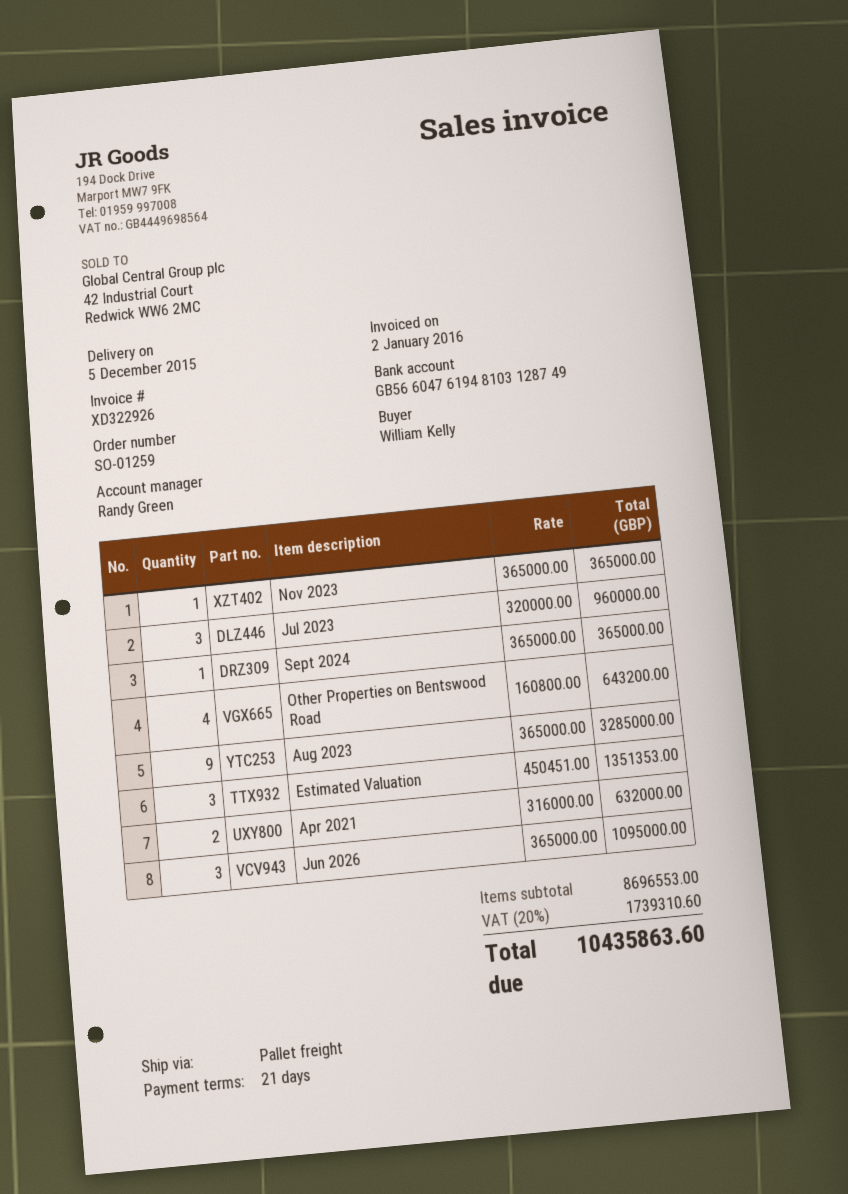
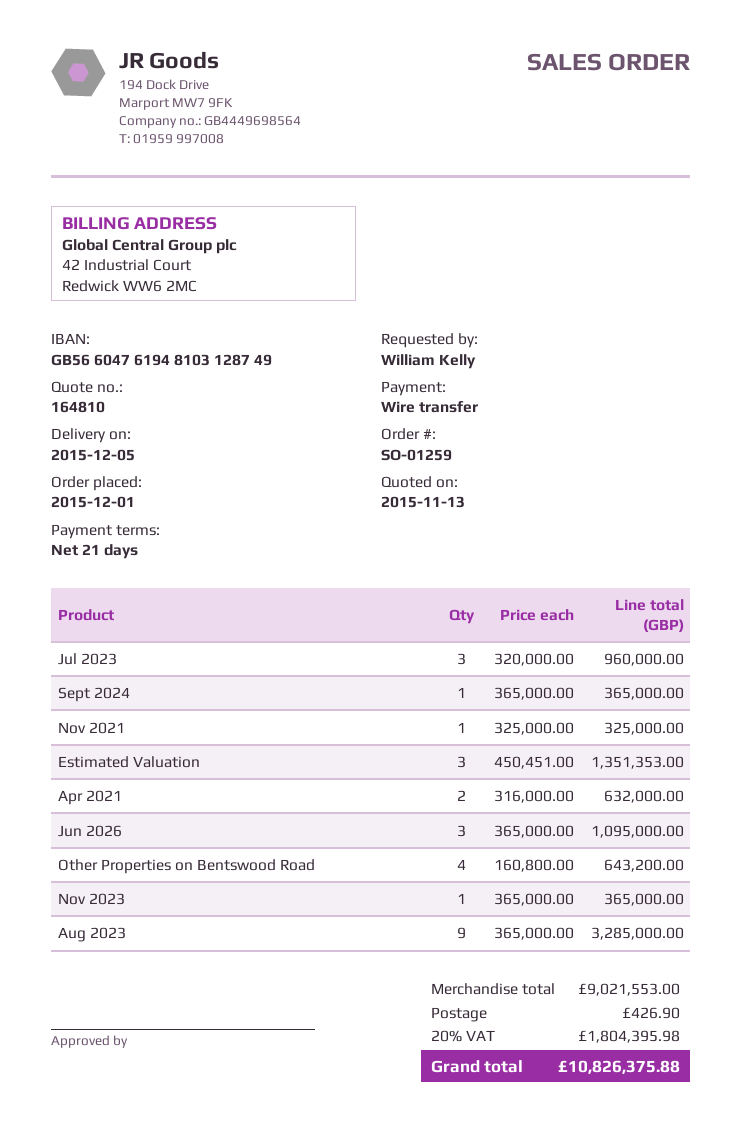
Nov 2021: none -> 1 x 325000.00 = 325000.00
subtotal: 8696553.00 -> 9021553.00
shipping: none -> 426.90
tax: 20% = 1739310.60 -> 20% = 1804395.98
total: 10435863.60 -> 10826375.88

